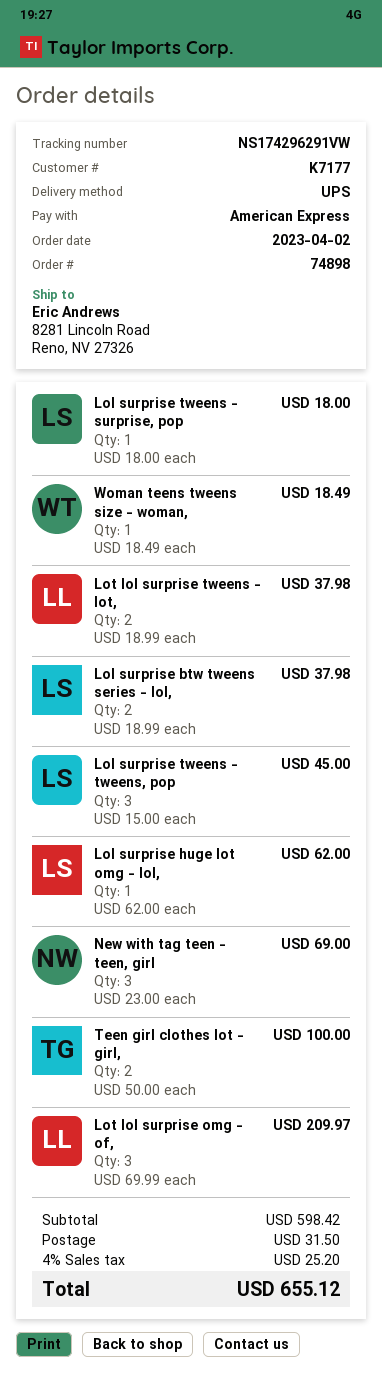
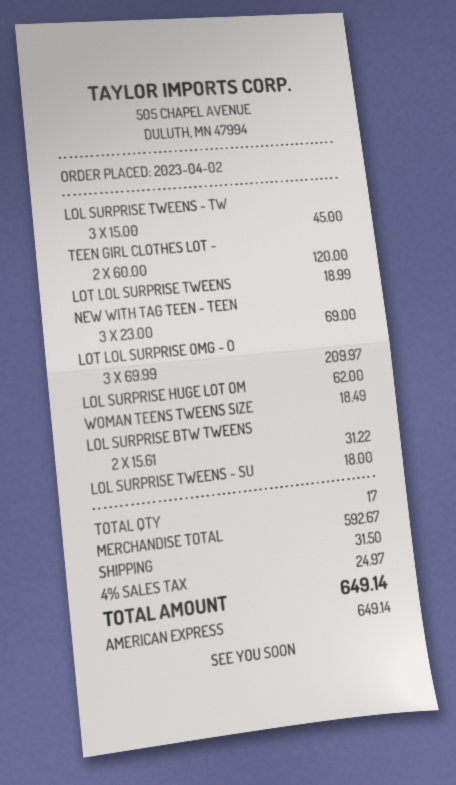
Lot lol surprise tweens - lot,: 2 x 18.99 = 37.98 -> 1 x 18.99 = 18.99
Lol surprise btw tweens series - lol,: 2 x 18.99 = 37.98 -> 2 x 15.61 = 31.22
Teen girl clothes lot - girl,: 2 x 50.00 = 100.00 -> 2 x 60.00 = 120.00
subtotal: 598.42 -> 592.67
tax: 4% = 25.20 -> 4% = 24.97
total: 655.12 -> 649.14

